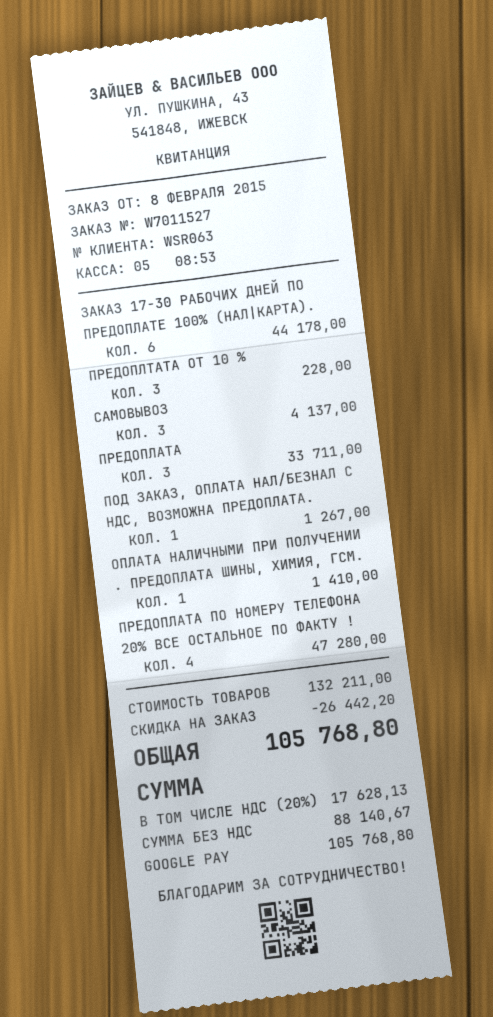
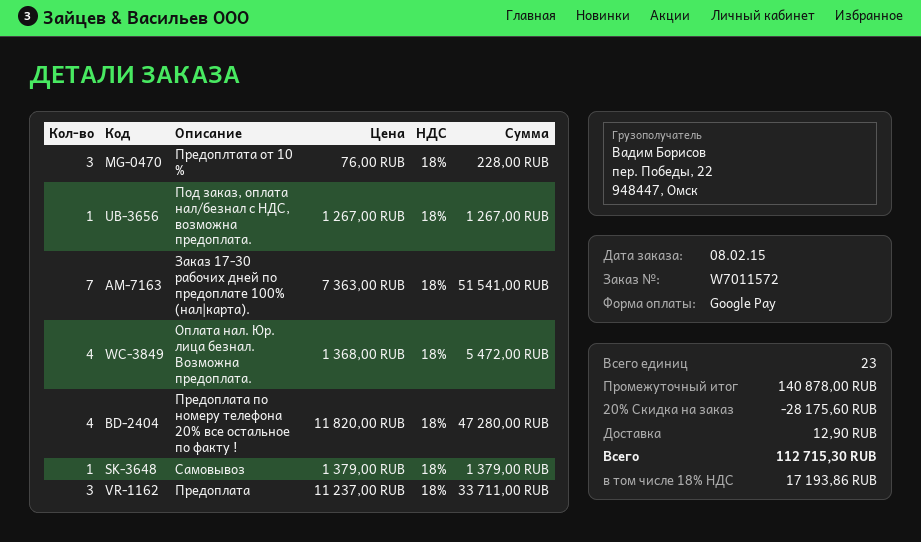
order number: W7011527 -> W7011572
ЗАКАЗ 17-30 РАБОЧИХ ДНЕЙ ПО ПРЕДОПЛАТЕ 100% (НАЛ|КАРТА).: 6 for 44178.00 -> 7 for 51541.00
САМОВЫВОЗ: 3 for 4137.00 -> 1 for 1379.00
ОПЛАТА НАЛИЧНЫМИ ПРИ ПОЛУЧЕНИИ . ПРЕДОПЛАТА ШИНЫ, ХИМИЯ, ГСМ.: 1 for 1410.00 -> none
Оплата нал. Юр. лица безнал. Возможна предоплата.: none -> 4 for 5472.00
subtotal: 132211.00 -> 140878.00
discount: 26442.20 -> 28175.60
shipping: none -> 12.90
tax: 20% = 17628.13 -> 18% = 17193.86
total: 105768.80 -> 112715.30

